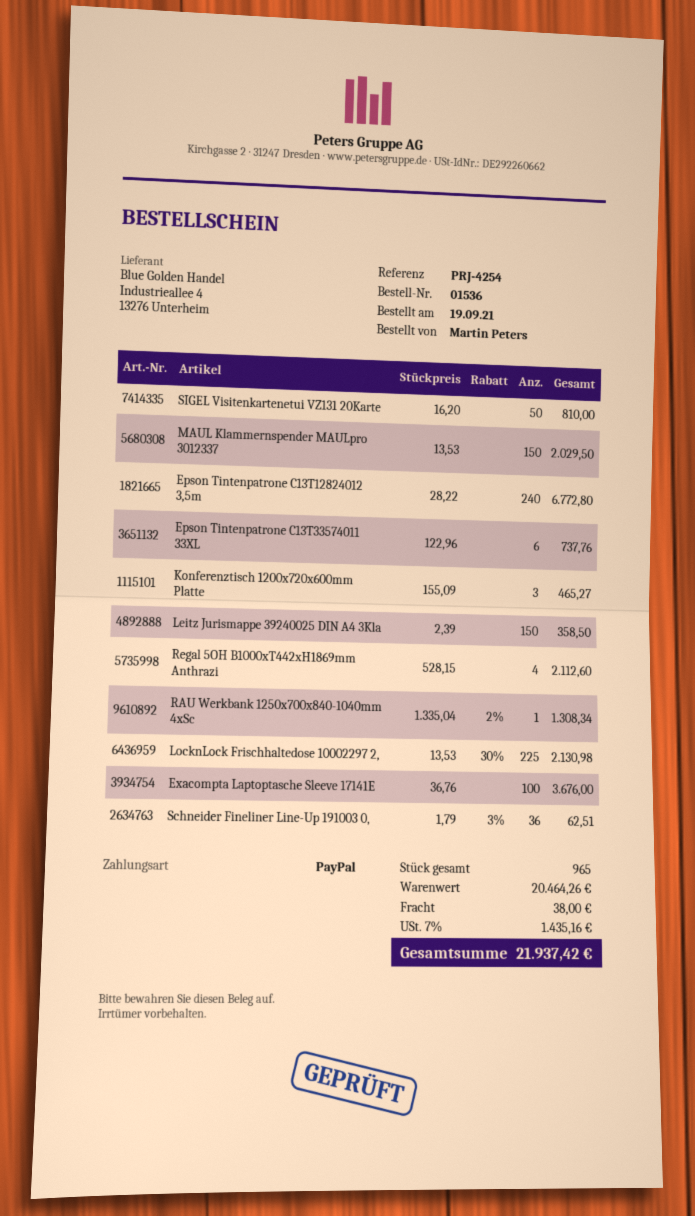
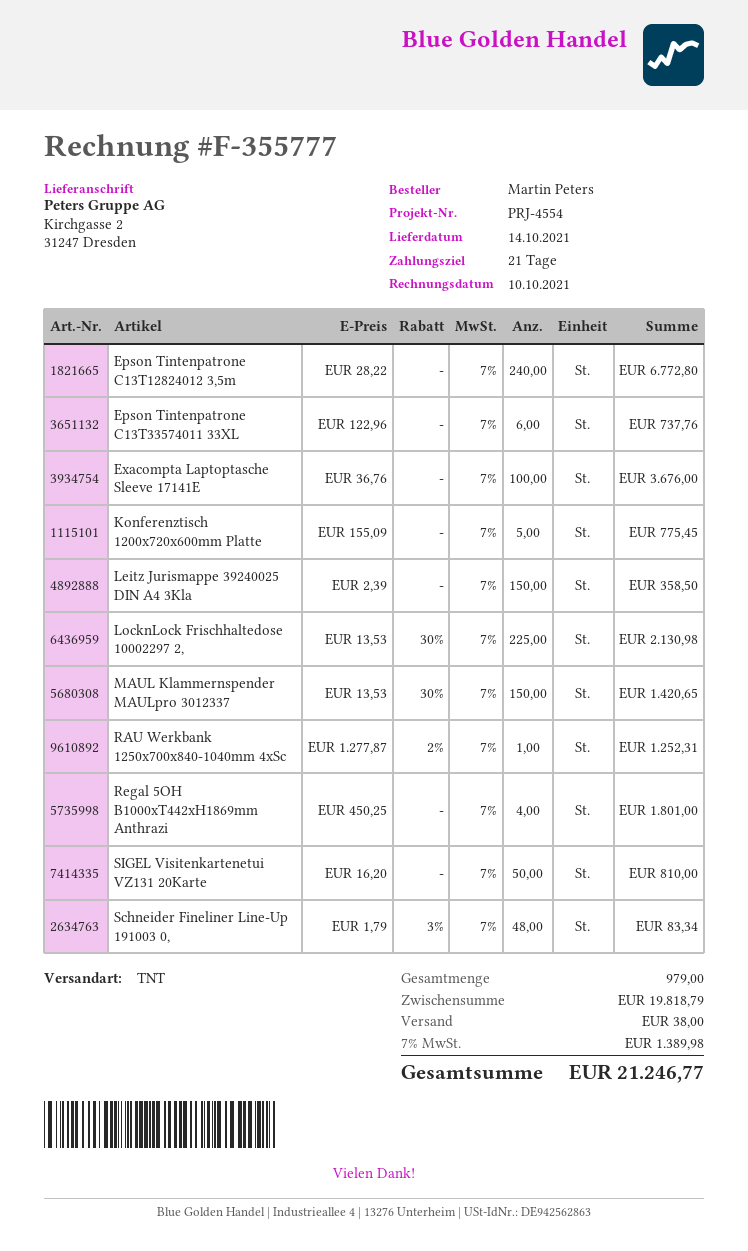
reference: PRJ-4254 -> PRJ-4554
MAUL Klammernspender MAULpro 3012337: 150 x 13.53 = 2029.50 -> 150 x 13.53 - 30% = 1420.65
Konferenztisch 1200x720x600mm Platte: 3 x 155.09 = 465.27 -> 5 x 155.09 = 775.45
Regal 5OH B1000xT442xH1869mm Anthrazi: 4 x 528.15 = 2112.60 -> 4 x 450.25 = 1801.00
RAU Werkbank 1250x700x840-1040mm 4xSc: 1 x 1335.04 - 2% = 1308.34 -> 1 x 1277.87 - 2% = 1252.31
Schneider Fineliner Line-Up 191003 0,: 36 x 1.79 - 3% = 62.51 -> 48 x 1.79 - 3% = 83.34
total quantity: 965 -> 979
subtotal: 20464.26 -> 19818.79
tax: 7% = 1435.16 -> 7% = 1389.98
total: 21937.42 -> 21246.77

